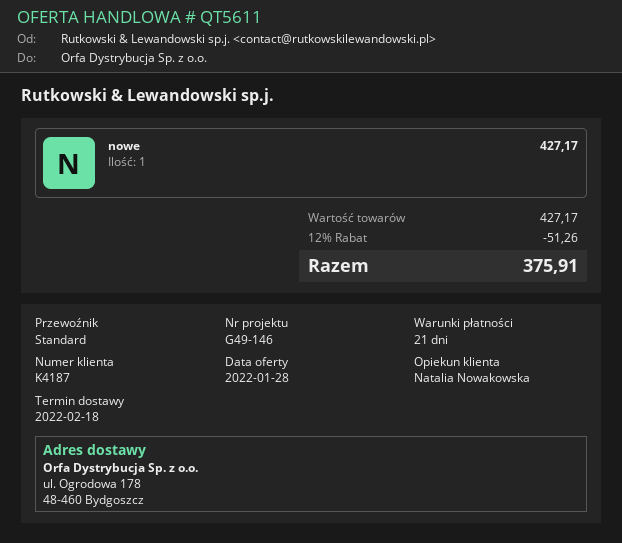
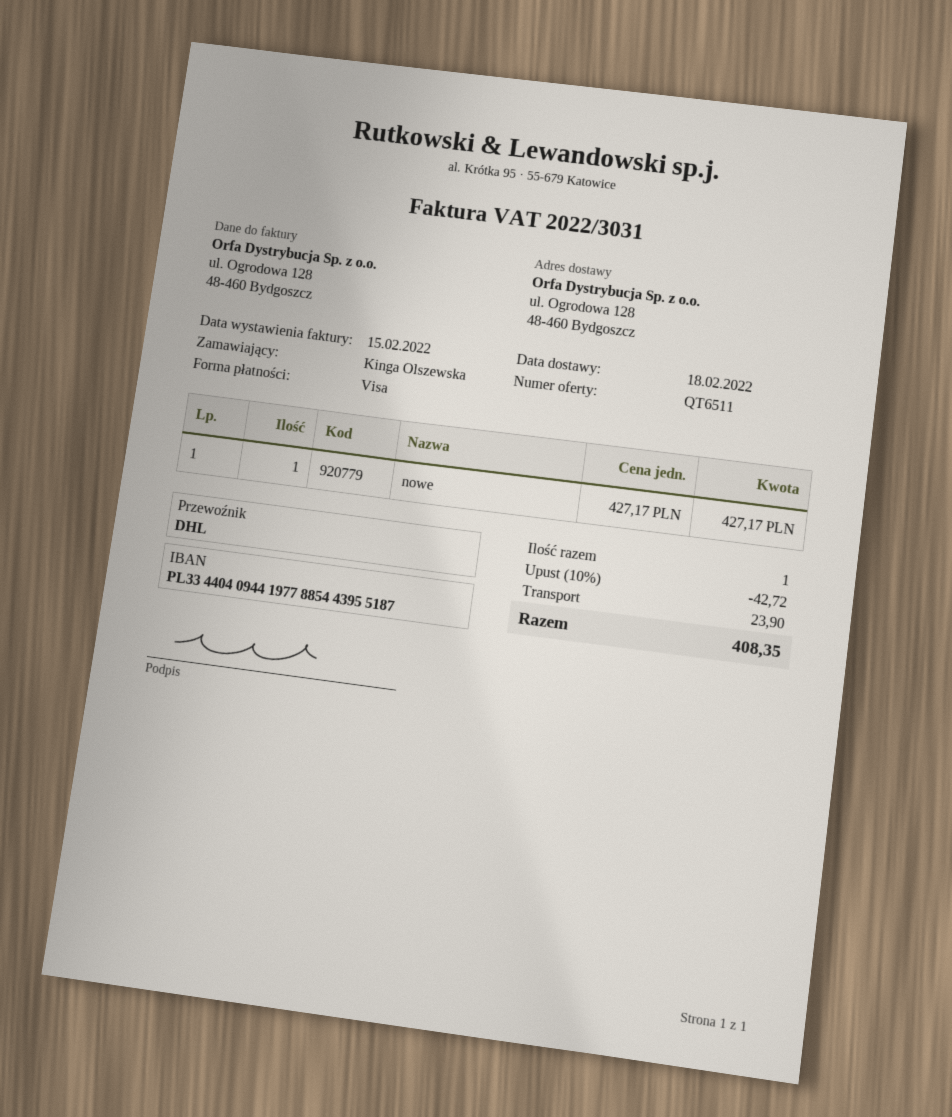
quote number: QT5611 -> QT6511
shipping method: standard -> DHL
ship to: ul. Ogrodowa 178, 48-460 Bydgoszcz -> ul. Ogrodowa 128, 48-460 Bydgoszcz
discount: 12% = 51.26 -> 10% = 42.72
shipping: none -> 23.90
total: 375.91 -> 408.35

